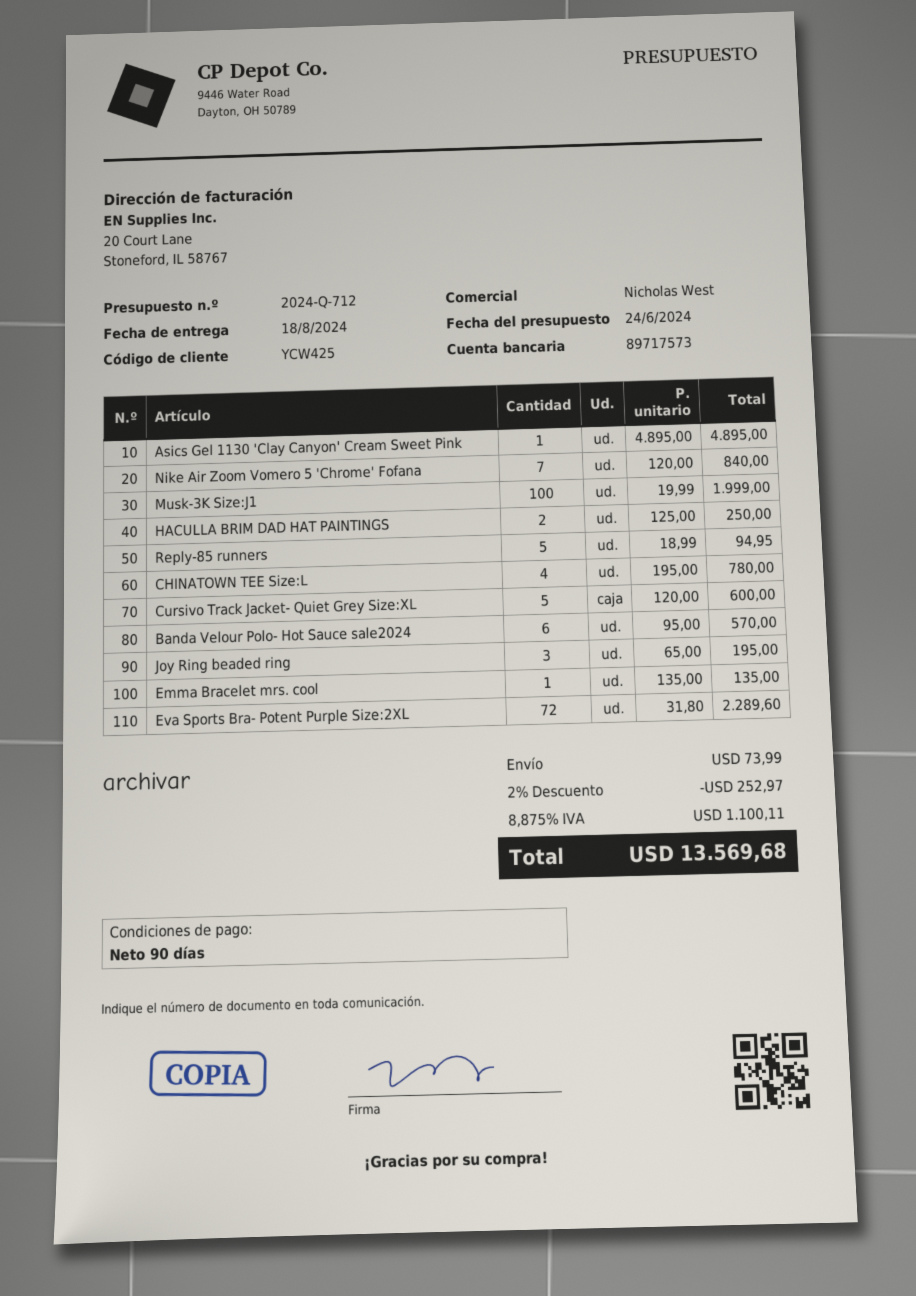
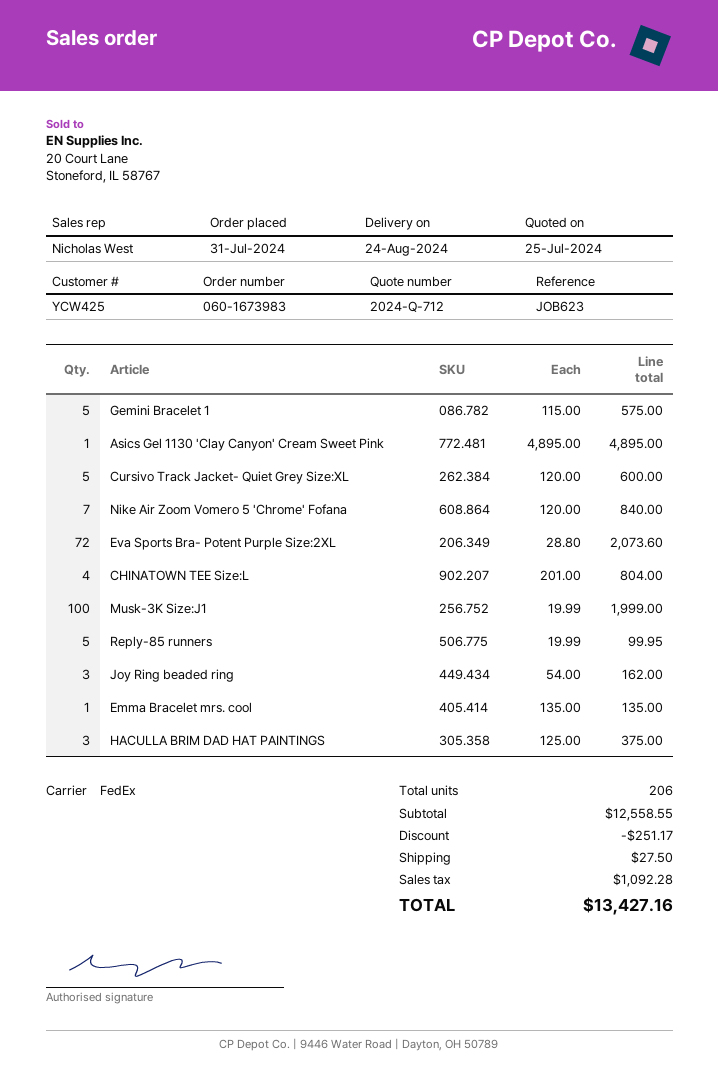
quote date: 2024-06-24 -> 2024-07-25
delivery date: 2024-08-18 -> 2024-08-24
HACULLA BRIM DAD HAT PAINTINGS: 2 x 125.00 = 250.00 -> 3 x 125.00 = 375.00
Reply-85 runners: 5 x 18.99 = 94.95 -> 5 x 19.99 = 99.95
CHINATOWN TEE Size:L: 4 x 195.00 = 780.00 -> 4 x 201.00 = 804.00
Banda Velour Polo- Hot Sauce sale2024: 6 x 95.00 = 570.00 -> none
Joy Ring beaded ring: 3 x 65.00 = 195.00 -> 3 x 54.00 = 162.00
Eva Sports Bra- Potent Purple Size:2XL: 72 x 31.80 = 2289.60 -> 72 x 28.80 = 2073.60
Gemini Bracelet 1: none -> 5 x 115.00 = 575.00
discount: 252.97 -> 251.17
shipping: 73.99 -> 27.50
tax: 1100.11 -> 1092.28
total: 13569.68 -> 13427.16

